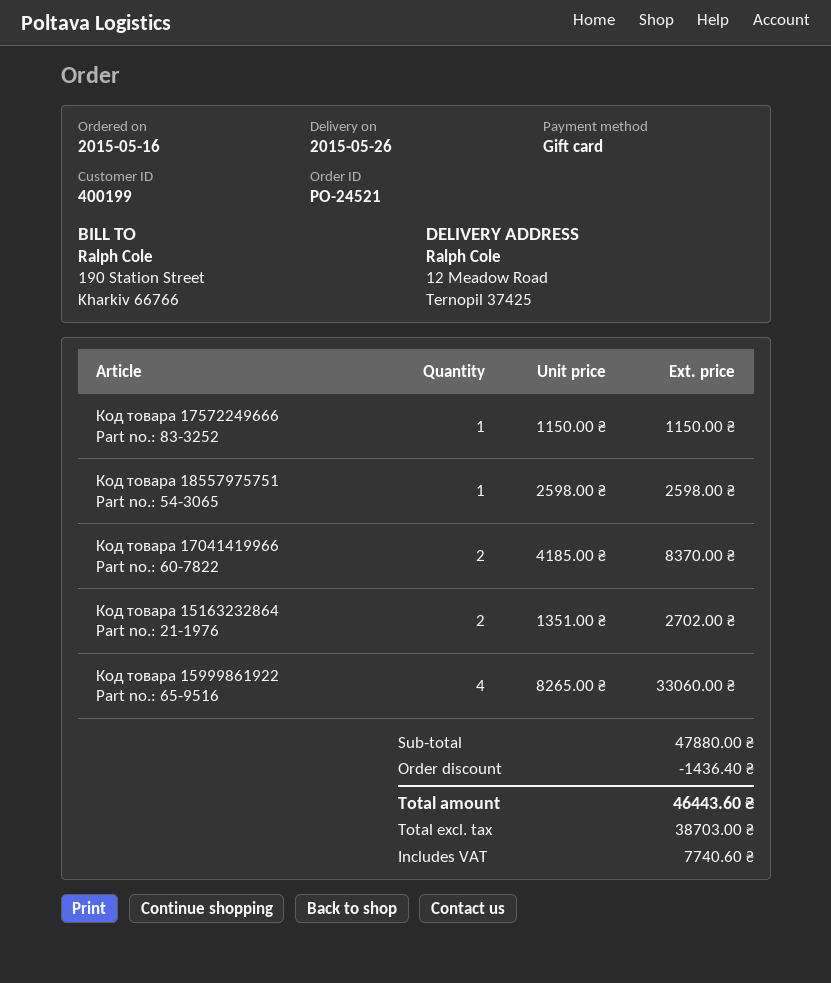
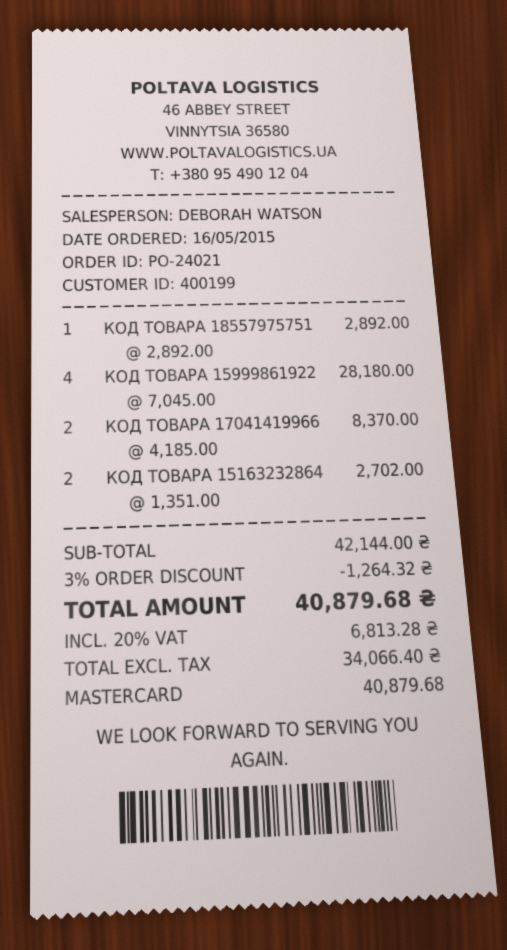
order number: PO-24521 -> PO-24021
payment method: gift card -> Mastercard
Код товара 17572249666: 1 x 1150.00 = 1150.00 -> none
Код товара 18557975751: 1 x 2598.00 = 2598.00 -> 1 x 2892.00 = 2892.00
Код товара 15999861922: 4 x 8265.00 = 33060.00 -> 4 x 7045.00 = 28180.00
subtotal: 47880.00 -> 42144.00
discount: 1436.40 -> 1264.32
net: 38703.00 -> 34066.40
tax: 7740.60 -> 6813.28
total: 46443.60 -> 40879.68

